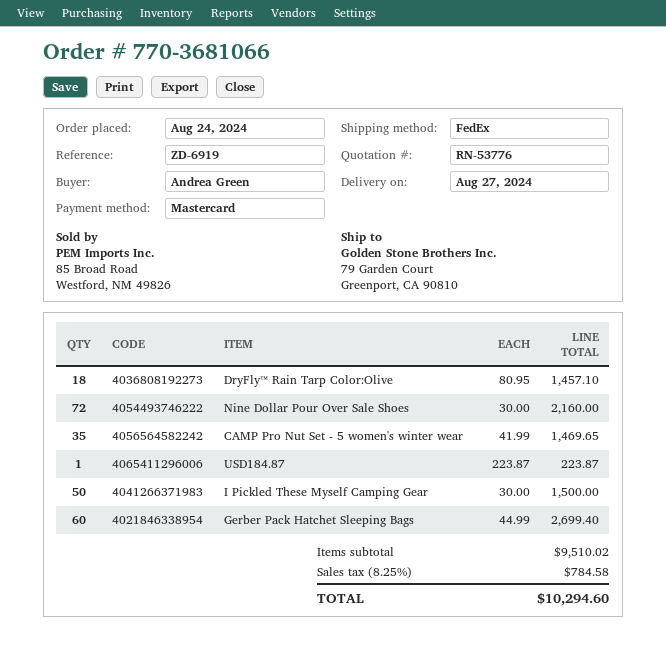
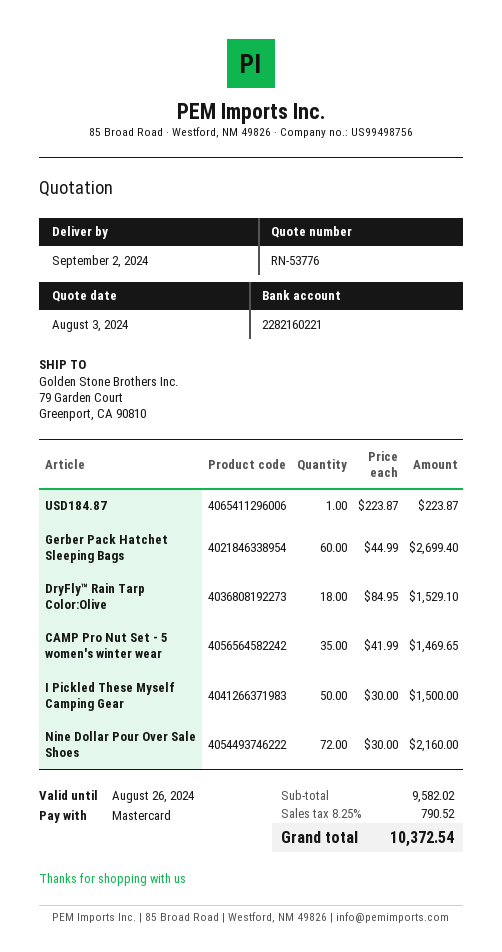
delivery date: 2024-08-27 -> 2024-09-02
DryFly™ Rain Tarp Color:Olive: 18 x 80.95 = 1457.10 -> 18 x 84.95 = 1529.10
subtotal: 9510.02 -> 9582.02
tax: 8.25% = 784.58 -> 8.25% = 790.52
total: 10294.60 -> 10372.54

